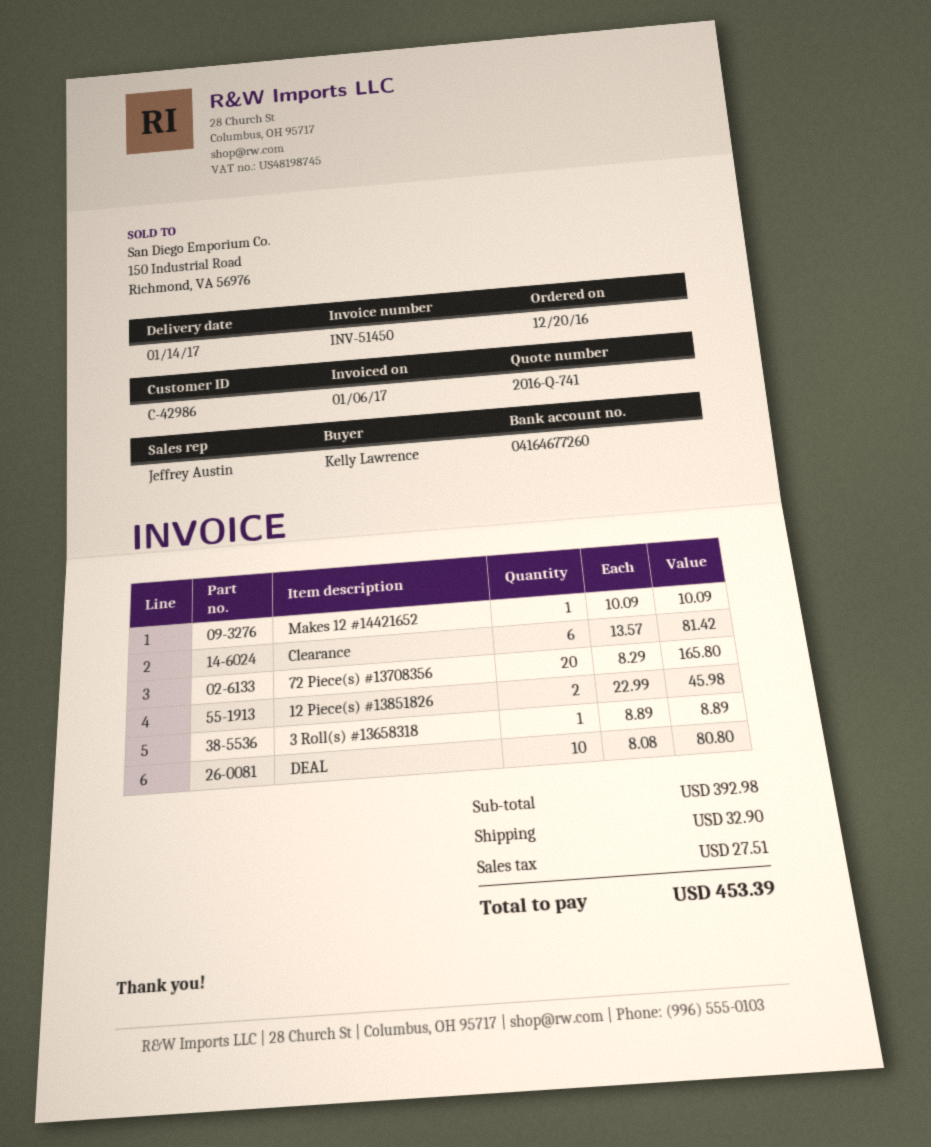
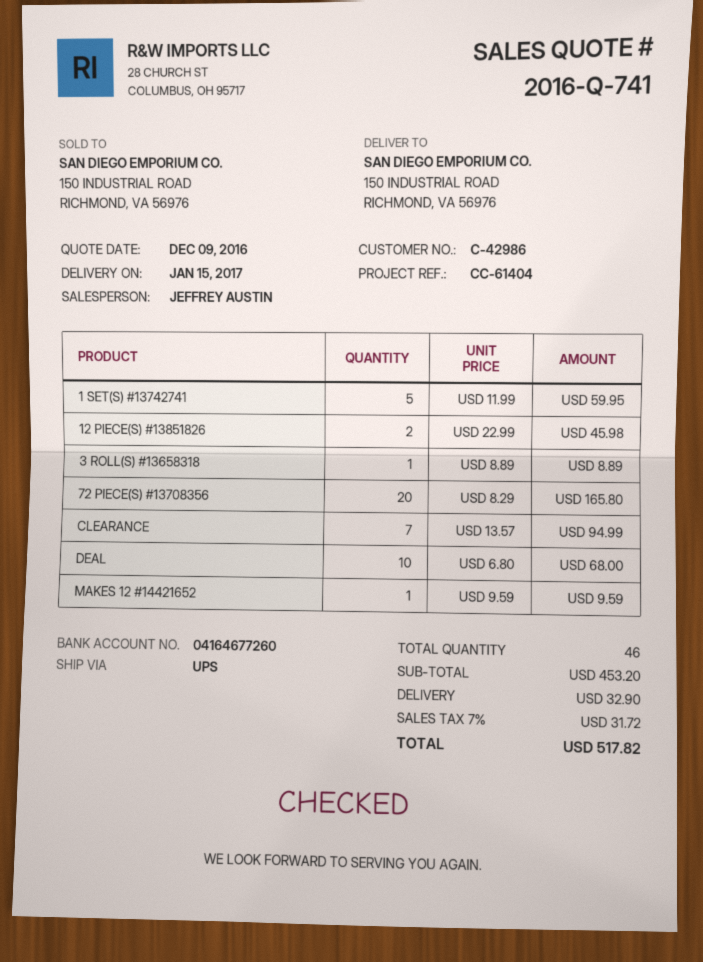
delivery date: 2017-01-14 -> 2017-01-15
Makes 12 #14421652: 1 x 10.09 = 10.09 -> 1 x 9.59 = 9.59
Clearance: 6 x 13.57 = 81.42 -> 7 x 13.57 = 94.99
DEAL: 10 x 8.08 = 80.80 -> 10 x 6.80 = 68.00
1 SET(S) #13742741: none -> 5 x 11.99 = 59.95
subtotal: 392.98 -> 453.20
tax: 27.51 -> 31.72
total: 453.39 -> 517.82

